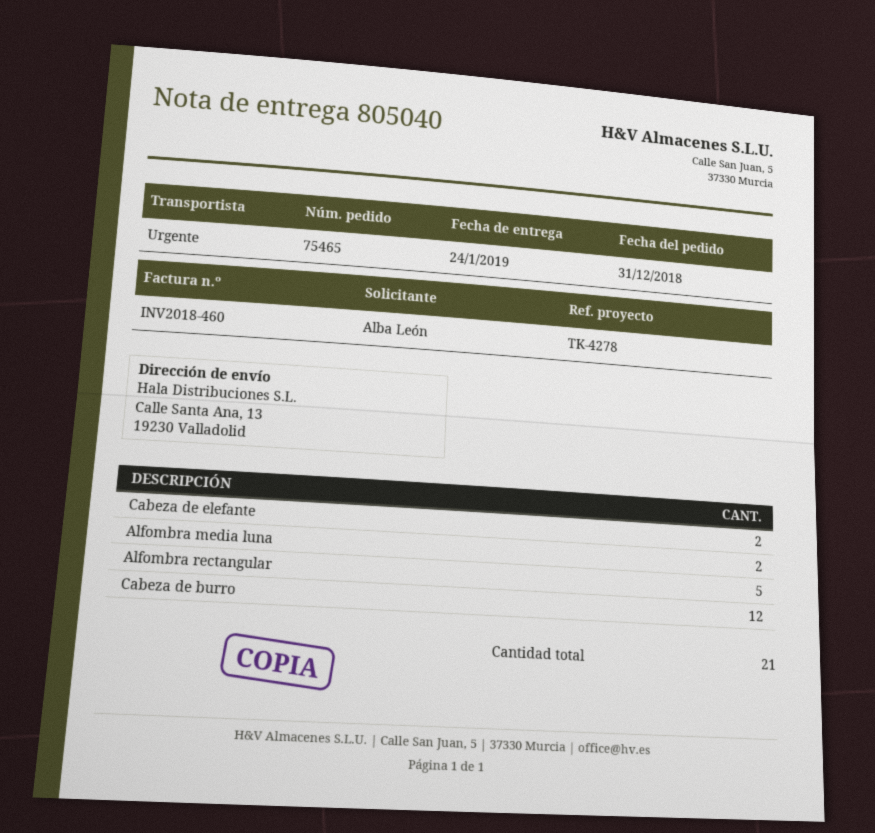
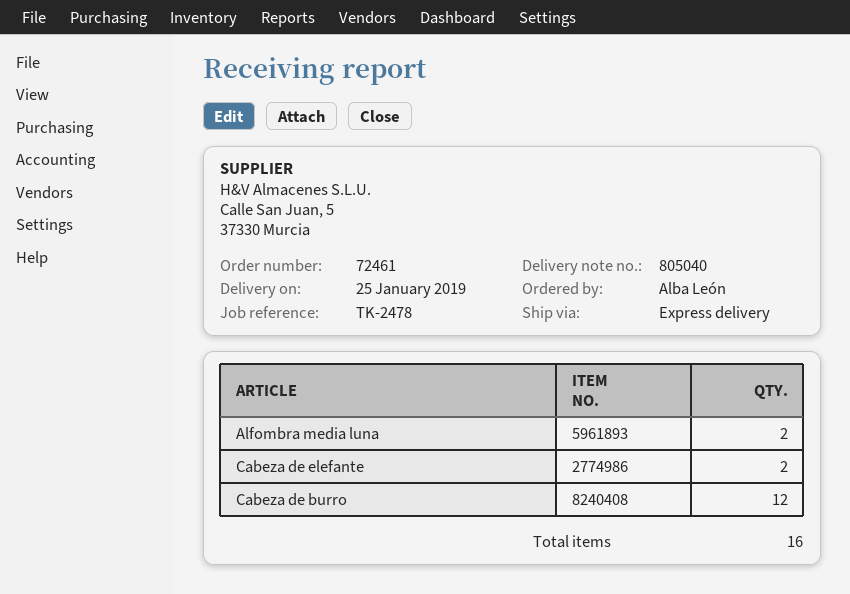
order number: 75465 -> 72461
delivery date: 2019-01-24 -> 2019-01-25
reference: TK-4278 -> TK-2478
Alfombra rectangular: 5 -> none
total quantity: 21 -> 16

